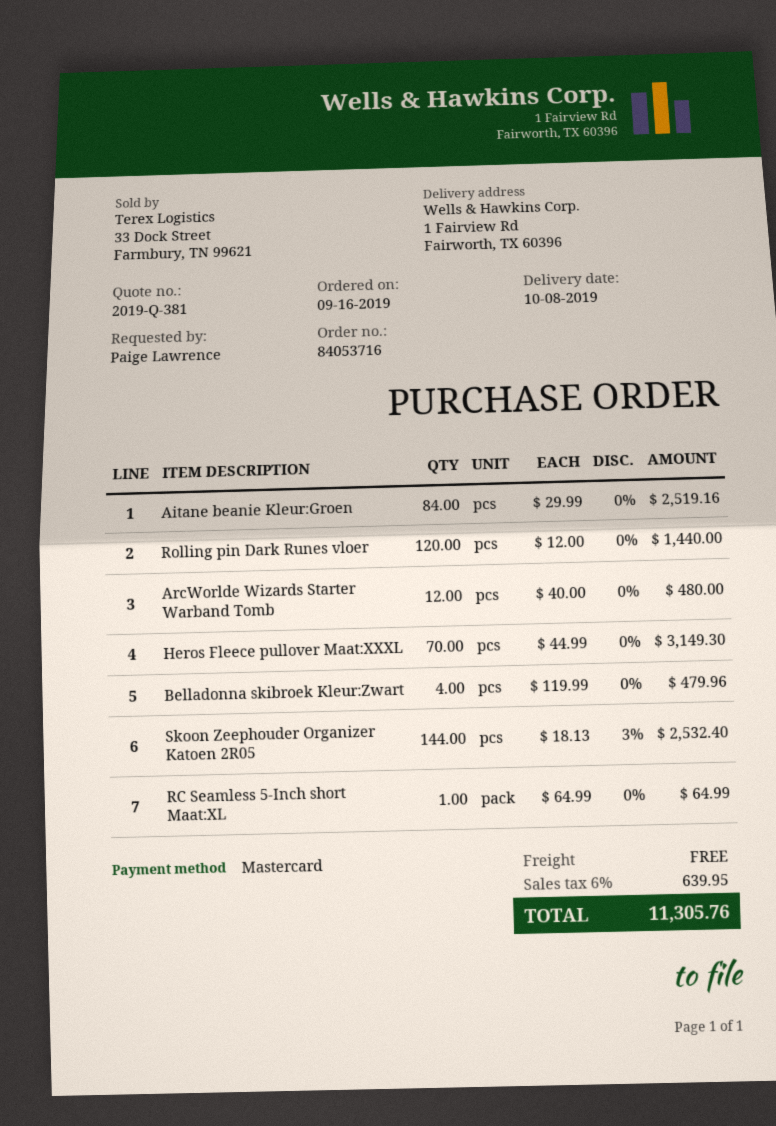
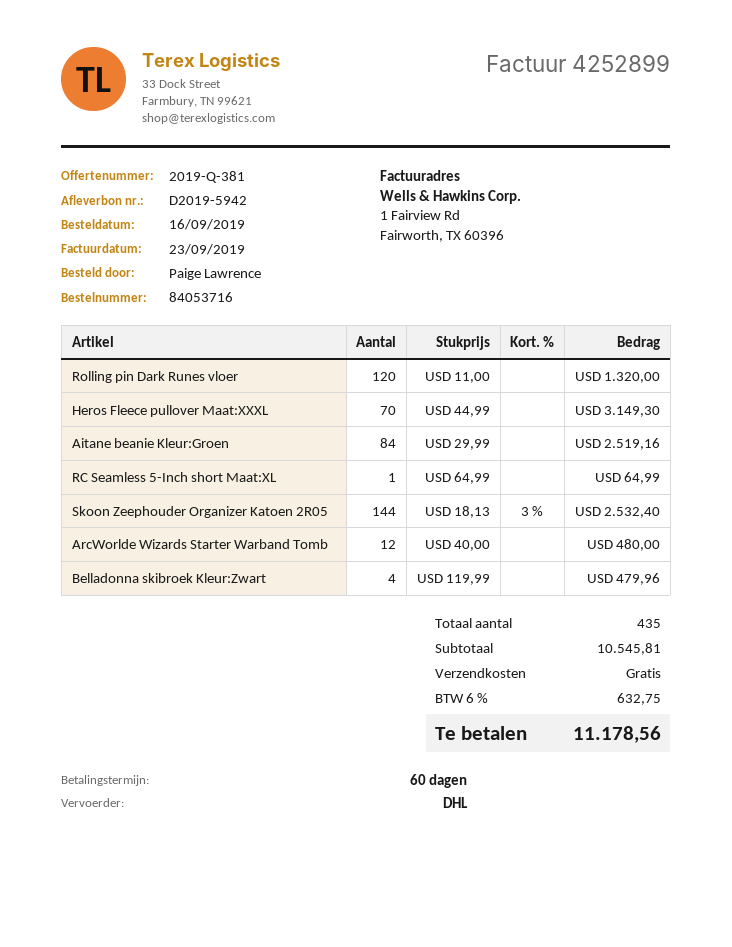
Rolling pin Dark Runes vloer: 120 x 12.00 = 1440.00 -> 120 x 11.00 = 1320.00
tax: 6% = 639.95 -> 6% = 632.75
total: 11305.76 -> 11178.56

